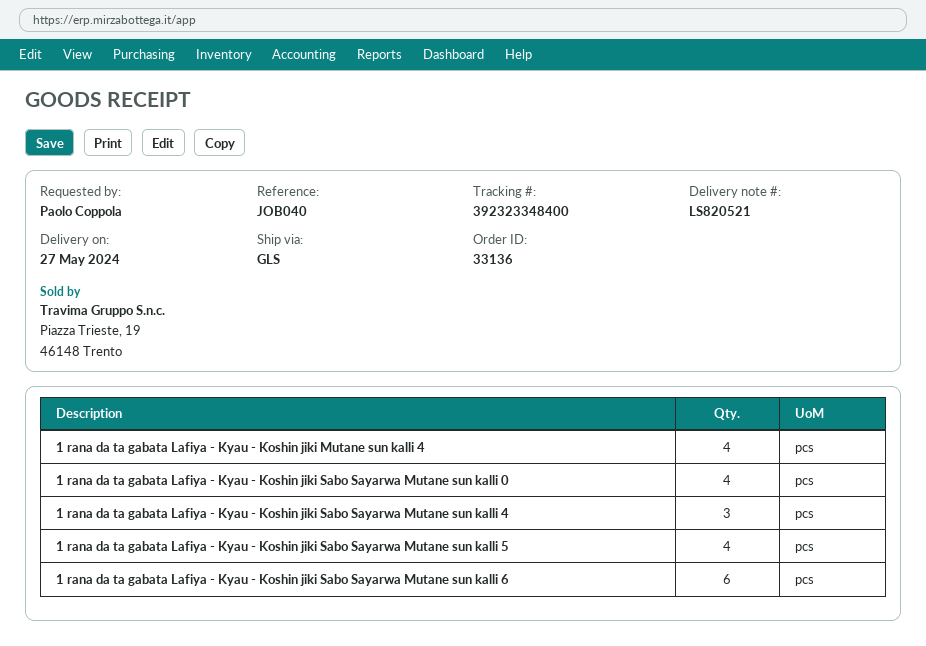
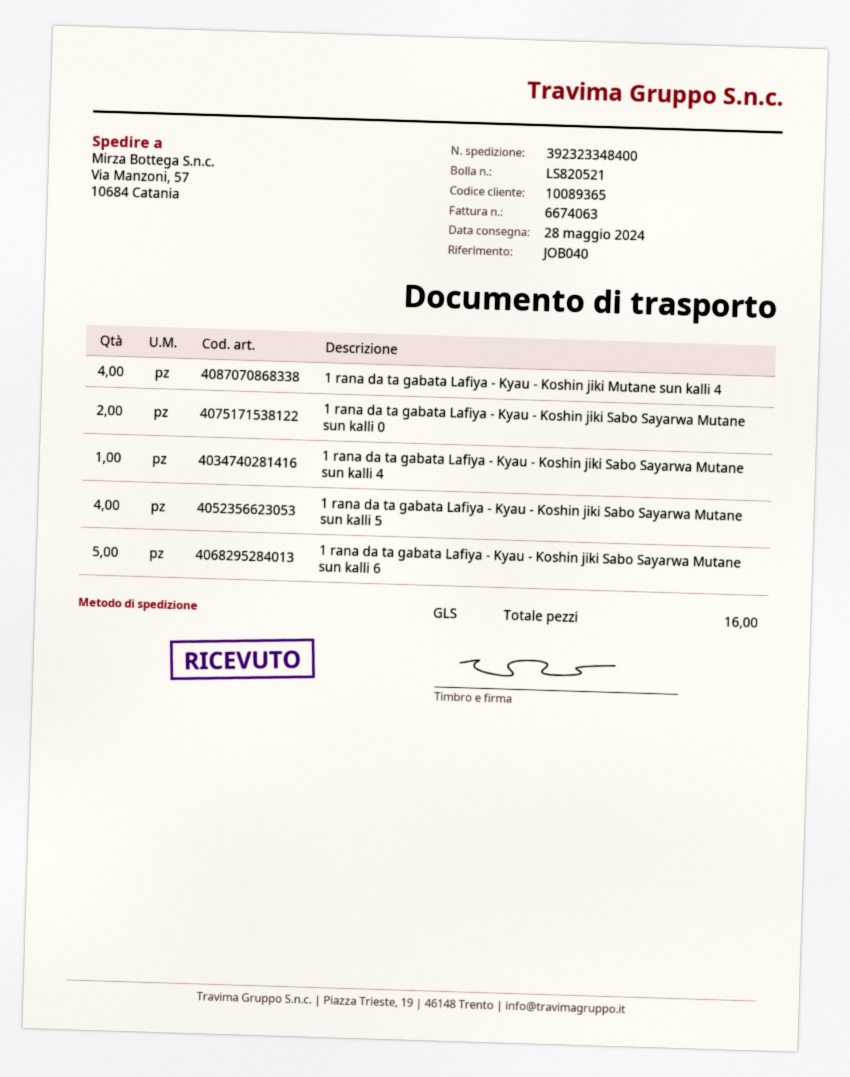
delivery date: 2024-05-27 -> 2024-05-28
1 rana da ta gabata Lafiya - Kyau - Ƙoshin jiki Sabo Sayarwa Mutane sun kalli 0: 4 -> 2
1 rana da ta gabata Lafiya - Kyau - Ƙoshin jiki Sabo Sayarwa Mutane sun kalli 4: 3 -> 1
1 rana da ta gabata Lafiya - Kyau - Ƙoshin jiki Sabo Sayarwa Mutane sun kalli 6: 6 -> 5

